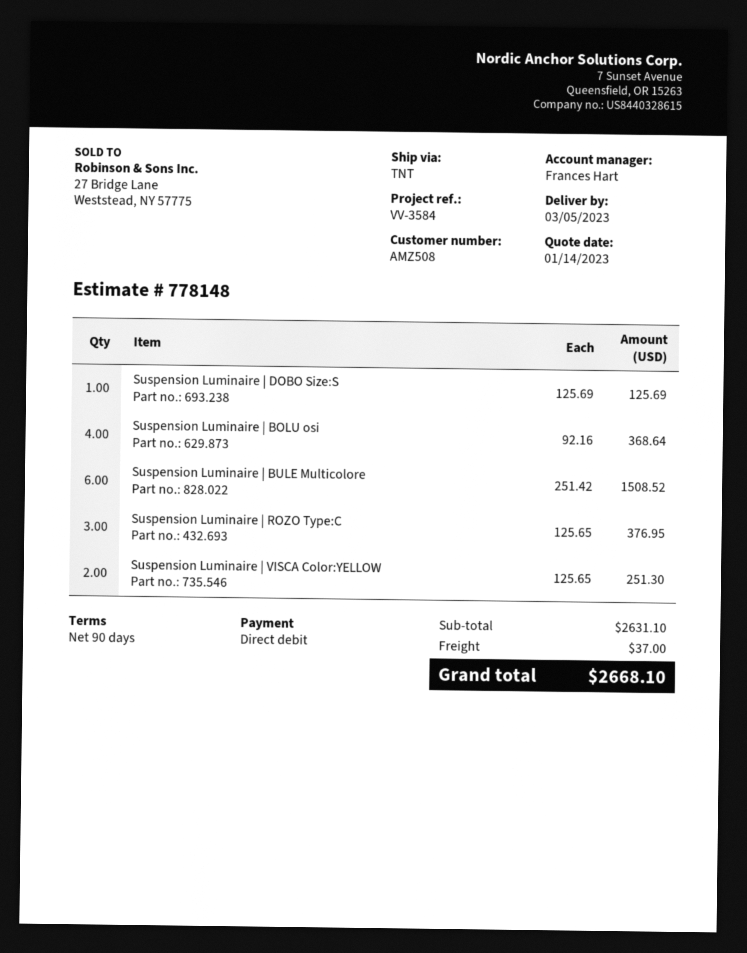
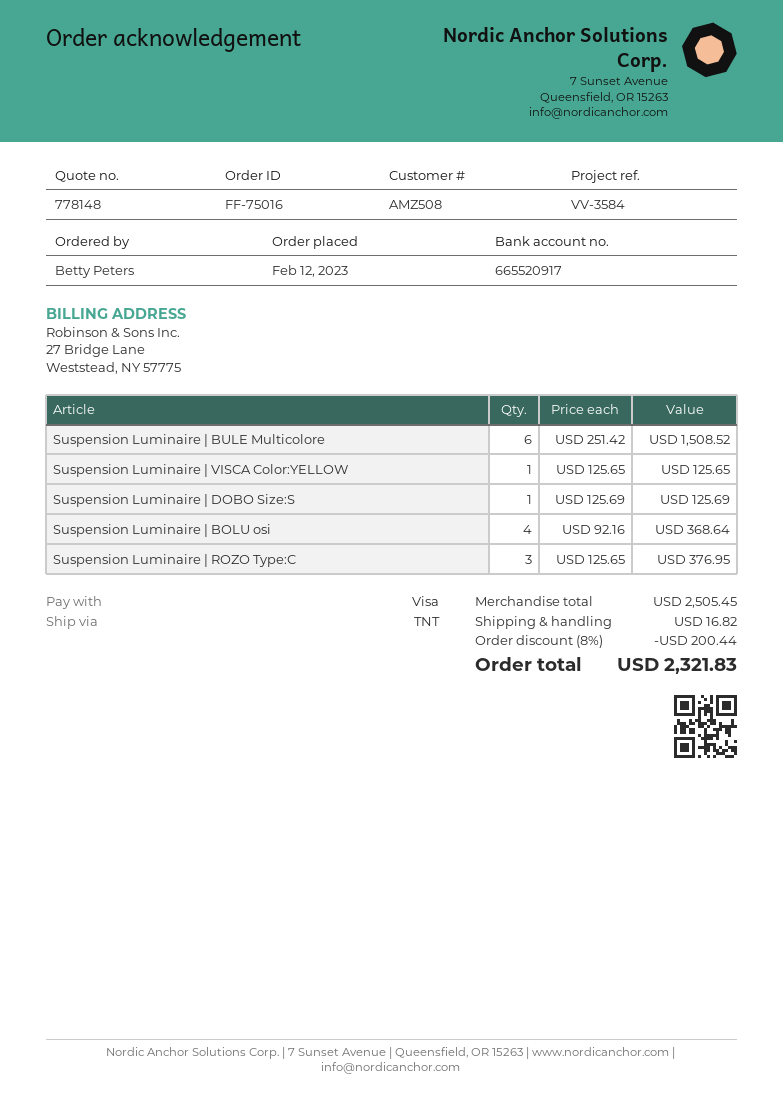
payment method: direct debit -> Visa
Suspension Luminaire | VISCA Color:YELLOW: 2 x 125.65 = 251.30 -> 1 x 125.65 = 125.65
subtotal: 2631.10 -> 2505.45
discount: none -> 8% = 200.44
shipping: 37.00 -> 16.82
total: 2668.10 -> 2321.83

